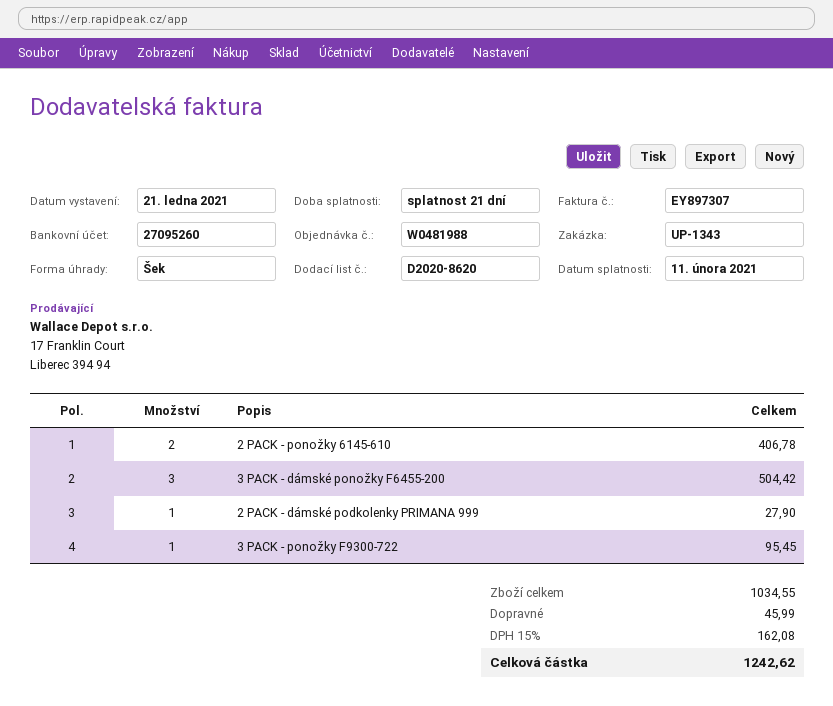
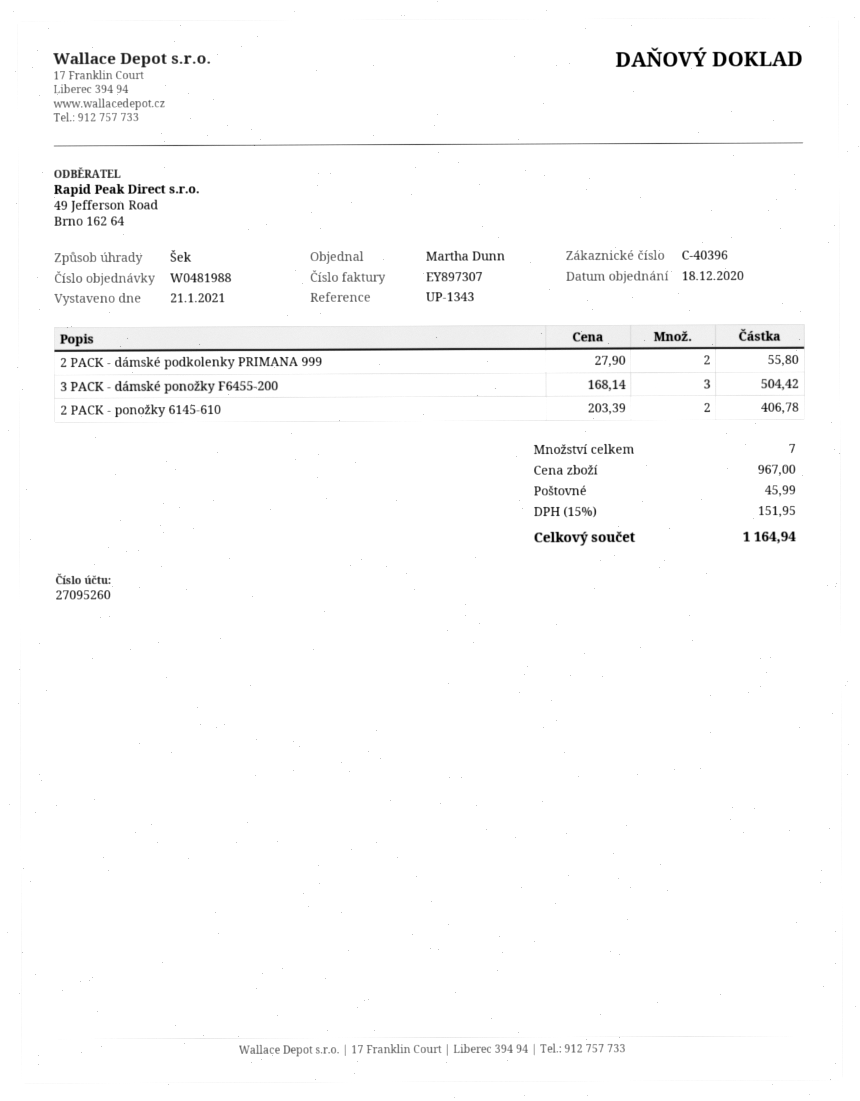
2 PACK - dámské podkolenky PRIMANA 999: 1 for 27.90 -> 2 for 55.80
3 PACK - ponožky F9300-722: 1 for 95.45 -> none
subtotal: 1034.55 -> 967.00
tax: 15% = 162.08 -> 15% = 151.95
total: 1242.62 -> 1164.94

